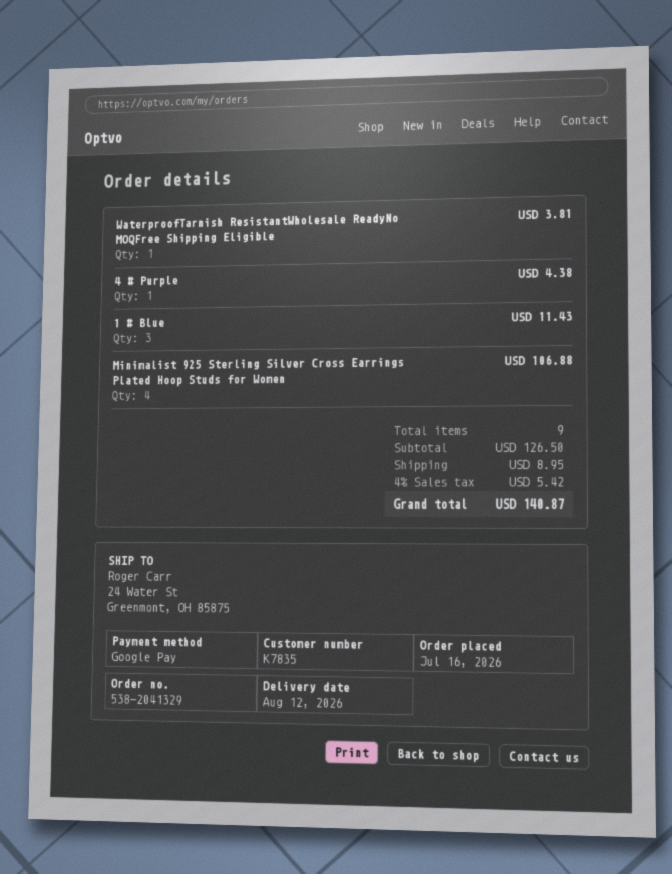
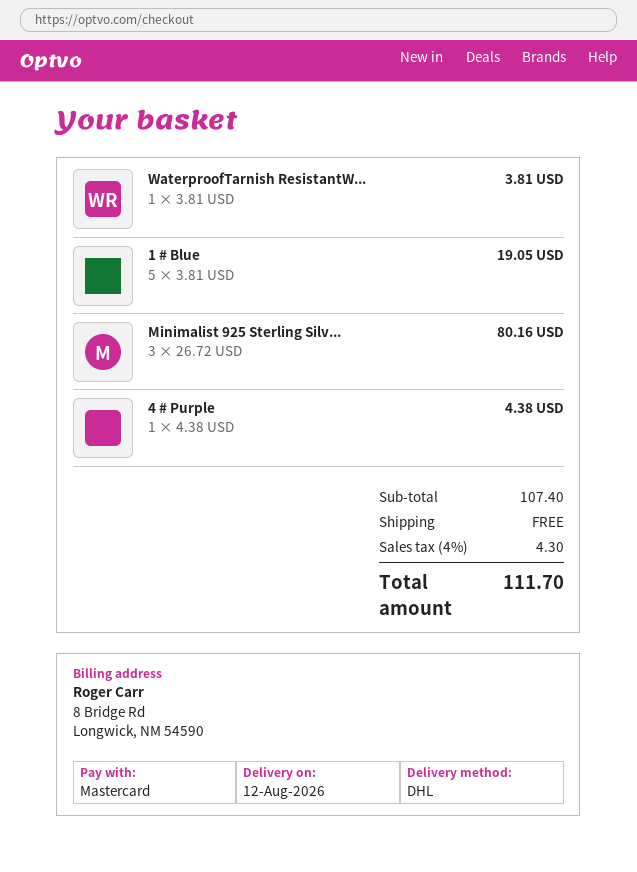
payment method: Google Pay -> Mastercard
1 # Blue: 3 for 11.43 -> 5 for 19.05
Minimalist 925 Sterling Silver Cross Earrings Plated Hoop Studs for Women: 4 for 106.88 -> 3 for 80.16
subtotal: 126.50 -> 107.40
shipping: 8.95 -> 0.00
tax: 4% = 5.42 -> 4% = 4.30
total: 140.87 -> 111.70

